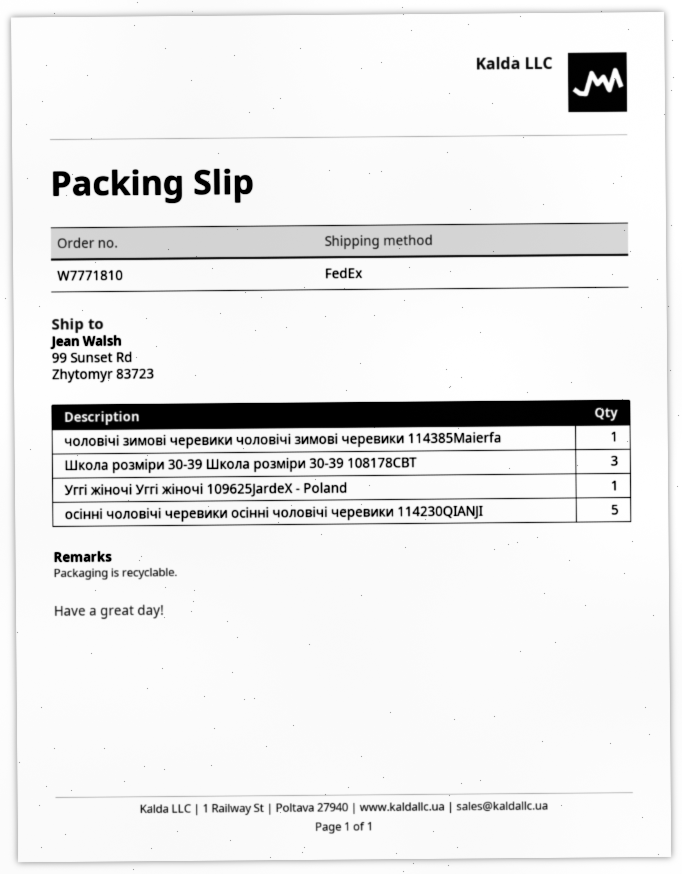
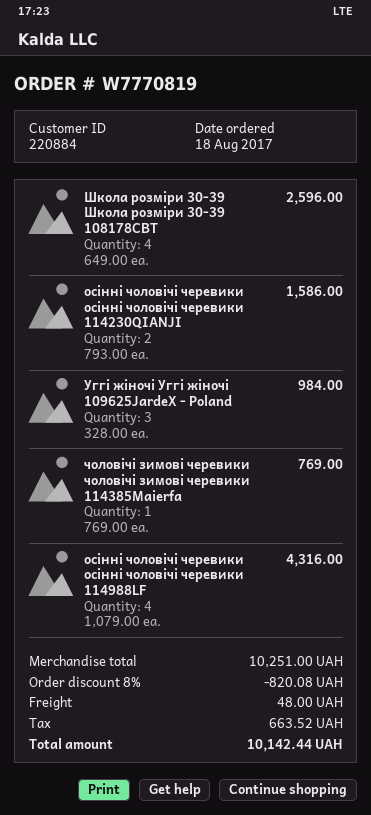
order number: W7771810 -> W7770819
Школа розміри 30-39 Школа розміри 30-39 108178СВТ: 3 -> 4
Уггі жіночі Уггі жіночі 109625JardeX - Poland: 1 -> 3
осінні чоловічі черевики осінні чоловічі черевики 114230QIANJI: 5 -> 2
осінні чоловічі черевики осінні чоловічі черевики 114988LF: none -> 4

